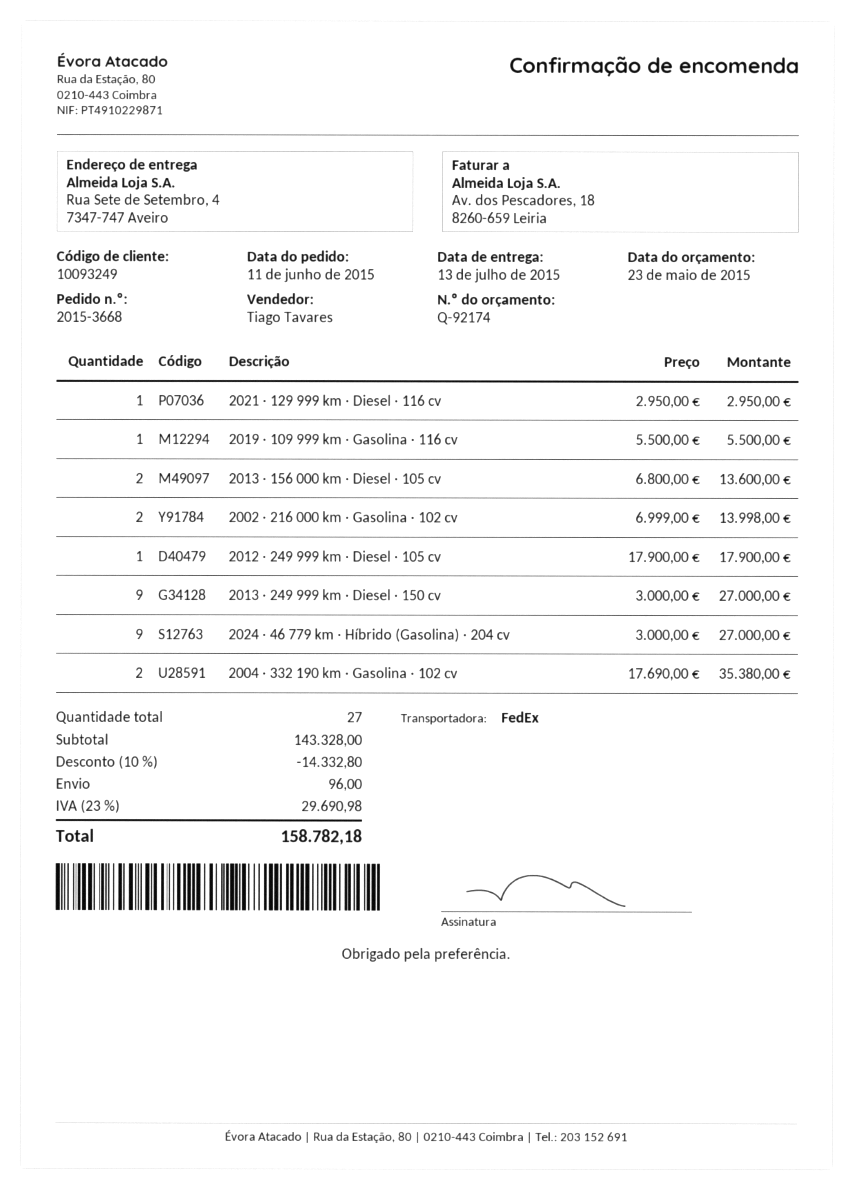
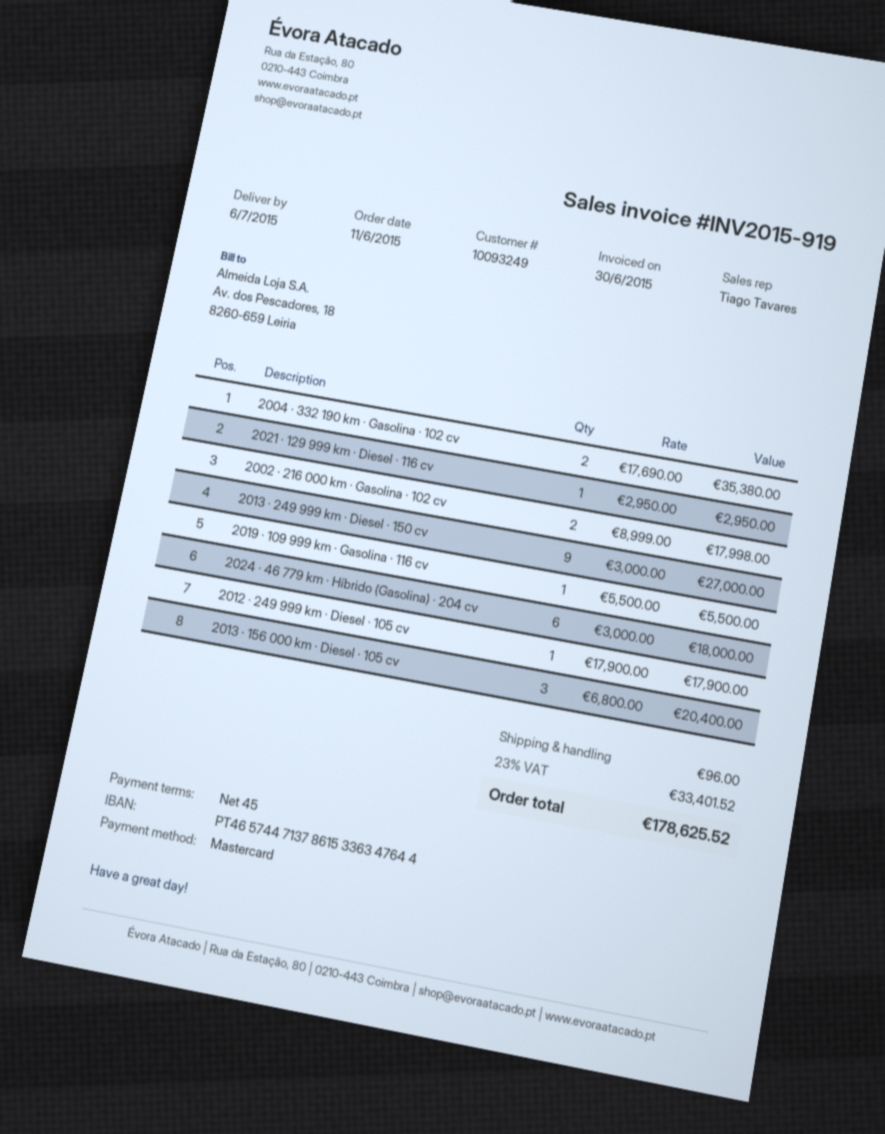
delivery date: 2015-07-13 -> 2015-07-06
2013 · 156 000 km · Diesel · 105 cv: 2 x 6800.00 = 13600.00 -> 3 x 6800.00 = 20400.00
2002 · 216 000 km · Gasolina · 102 cv: 2 x 6999.00 = 13998.00 -> 2 x 8999.00 = 17998.00
2024 · 46 779 km · Híbrido (Gasolina) · 204 cv: 9 x 3000.00 = 27000.00 -> 6 x 3000.00 = 18000.00
discount: 10% = 14332.80 -> none
tax: 23% = 29690.98 -> 23% = 33401.52
total: 158782.18 -> 178625.52

